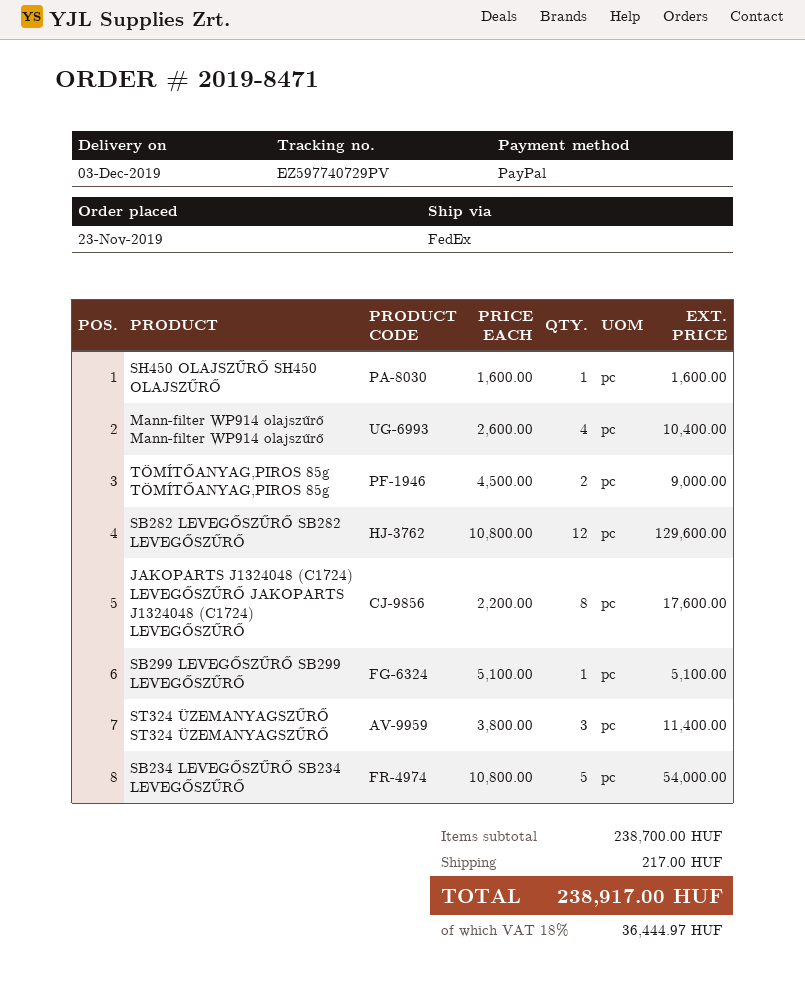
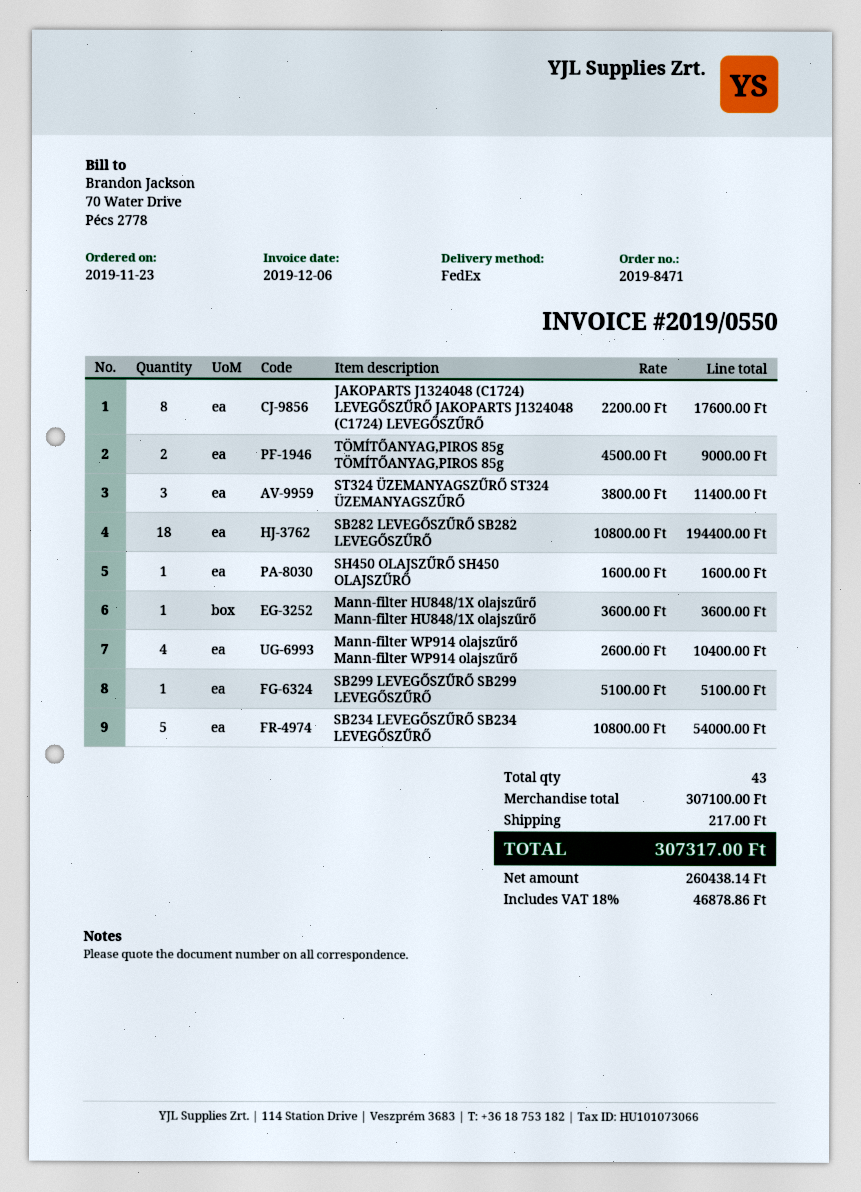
SB282 LEVEGŐSZŰRŐ SB282 LEVEGŐSZŰRŐ: 12 x 10800.00 = 129600.00 -> 18 x 10800.00 = 194400.00
Mann-filter HU848/1X olajszűrő Mann-filter HU848/1X olajszűrő: none -> 1 x 3600.00 = 3600.00
subtotal: 238700.00 -> 307100.00
tax: 18% = 36444.97 -> 18% = 46878.86
total: 238917.00 -> 307317.00

